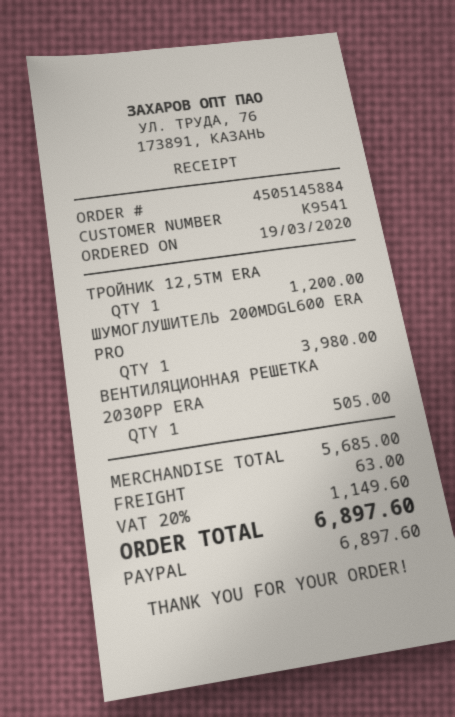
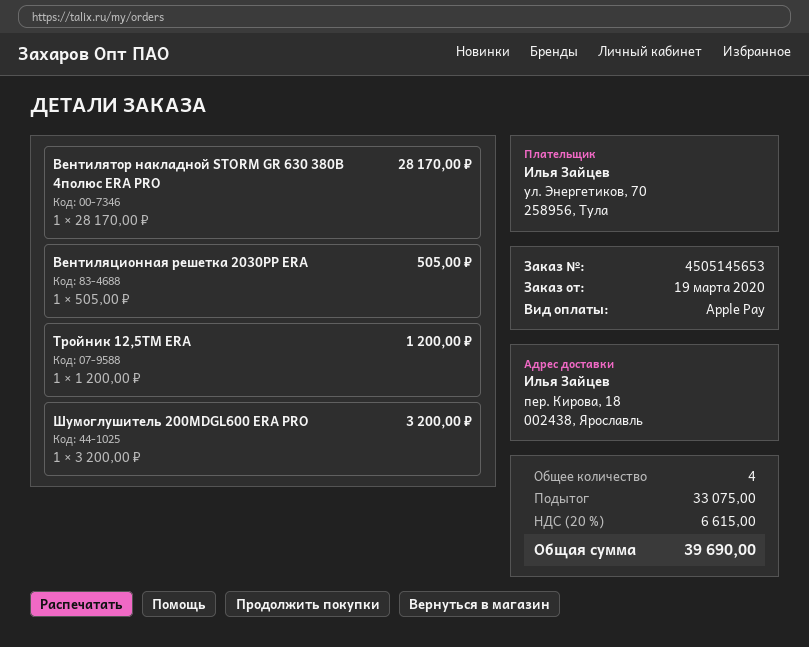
order number: 4505145884 -> 4505145653
payment method: PayPal -> Apple Pay
ШУМОГЛУШИТЕЛЬ 200MDGL600 ERA PRO: 1 for 3980.00 -> 1 for 3200.00
Вентилятор накладной STORM GR 630 380В 4полюс ERA PRO: none -> 1 for 28170.00
subtotal: 5685.00 -> 33075.00
shipping: 63.00 -> none
tax: 20% = 1149.60 -> 20% = 6615.00
total: 6897.60 -> 39690.00

